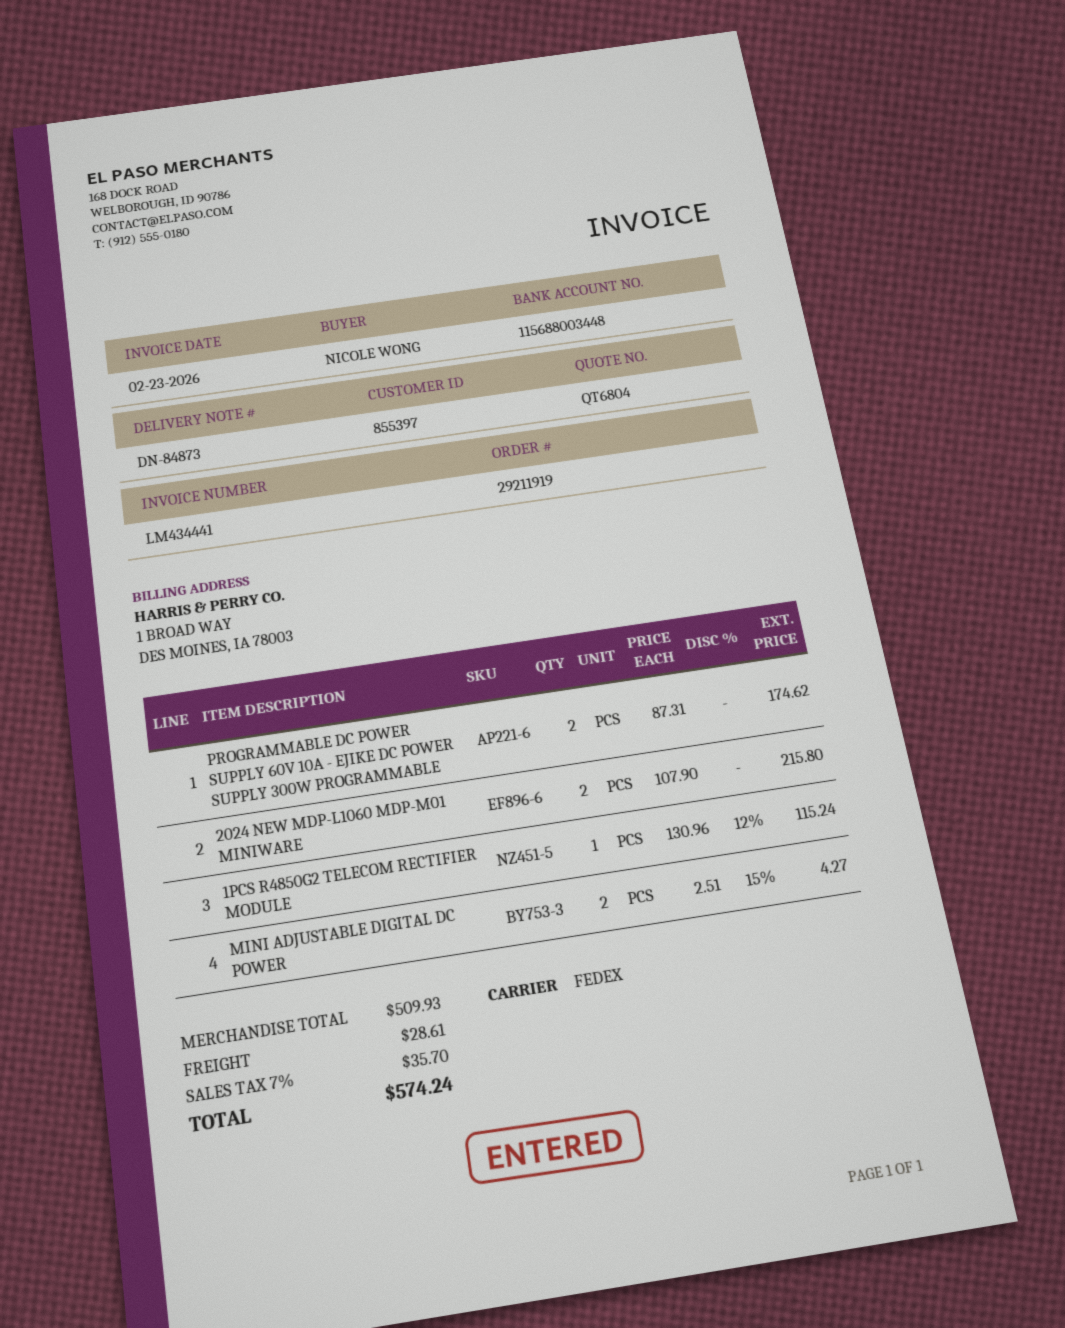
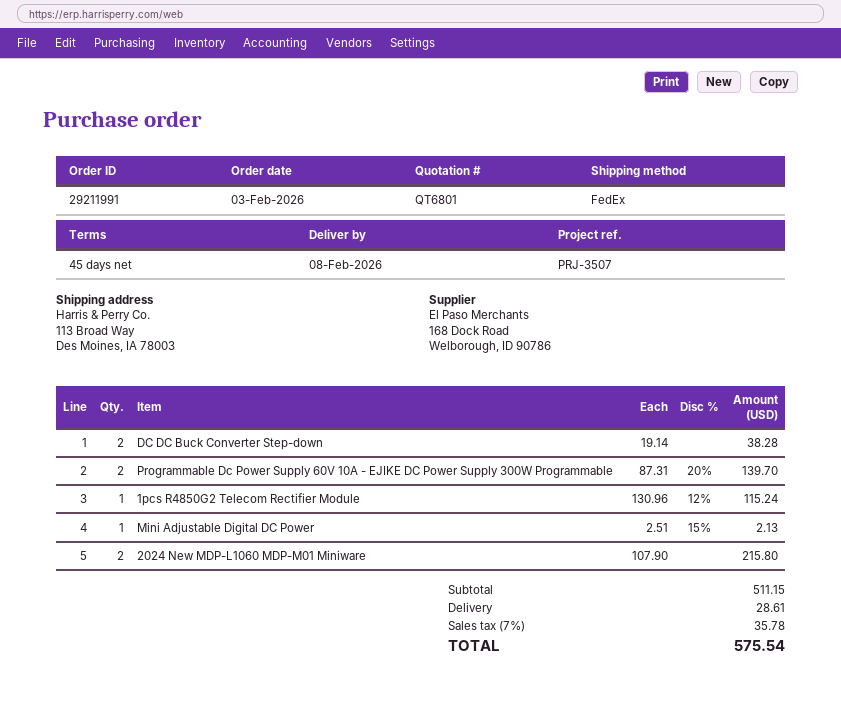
quote number: QT6804 -> QT6801
order number: 29211919 -> 29211991
PROGRAMMABLE DC POWER SUPPLY 60V 10A - EJIKE DC POWER SUPPLY 300W PROGRAMMABLE: 2 x 87.31 = 174.62 -> 2 x 87.31 - 20% = 139.70
MINI ADJUSTABLE DIGITAL DC POWER: 2 x 2.51 - 15% = 4.27 -> 1 x 2.51 - 15% = 2.13
DC DC Buck Converter Step-down: none -> 2 x 19.14 = 38.28
subtotal: 509.93 -> 511.15
tax: 7% = 35.70 -> 7% = 35.78
total: 574.24 -> 575.54

